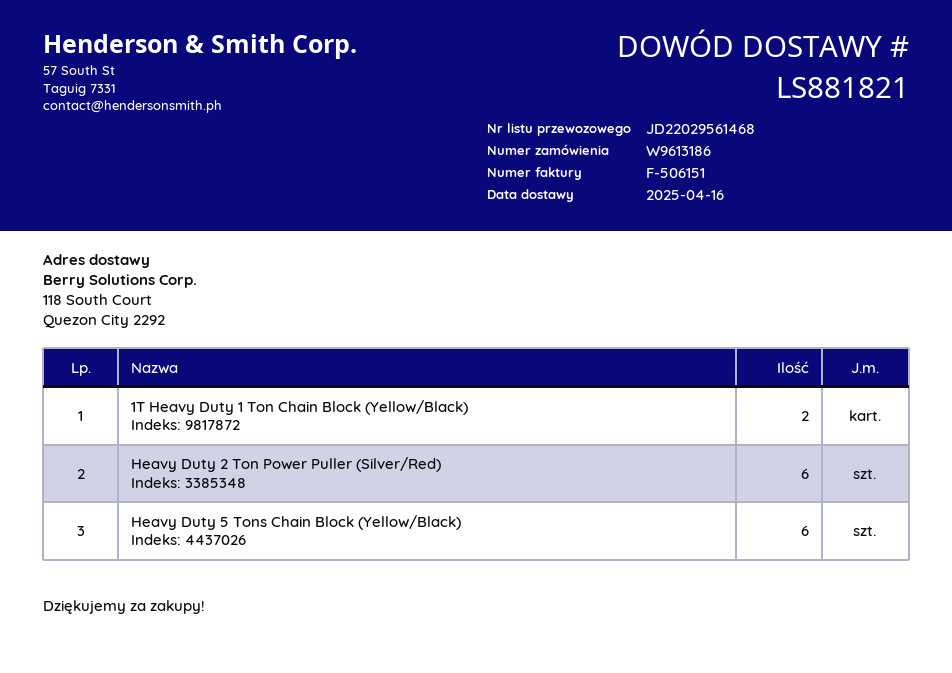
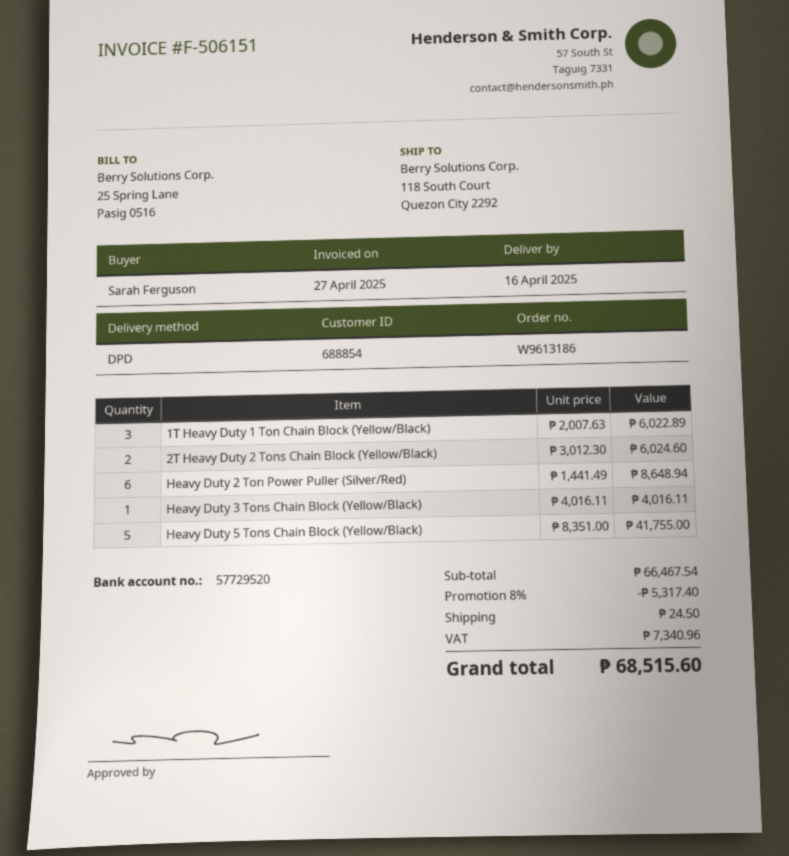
1T Heavy Duty 1 Ton Chain Block (Yellow/Black): 2 -> 3
Heavy Duty 5 Tons Chain Block (Yellow/Black): 6 -> 5
2T Heavy Duty 2 Tons Chain Block (Yellow/Black): none -> 2
Heavy Duty 3 Tons Chain Block (Yellow/Black): none -> 1

